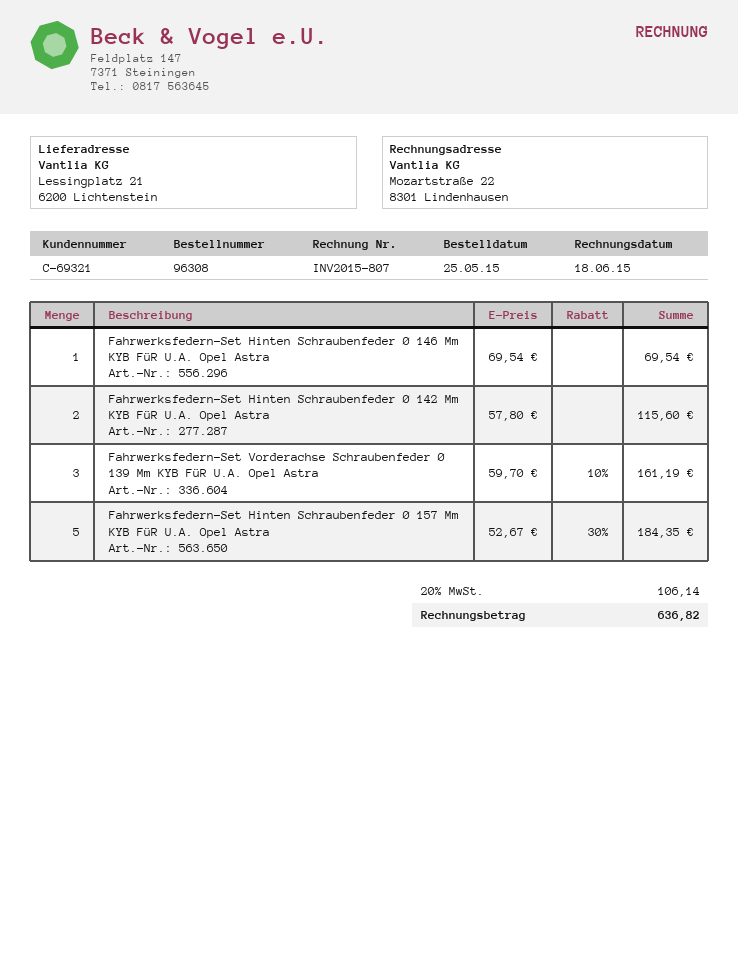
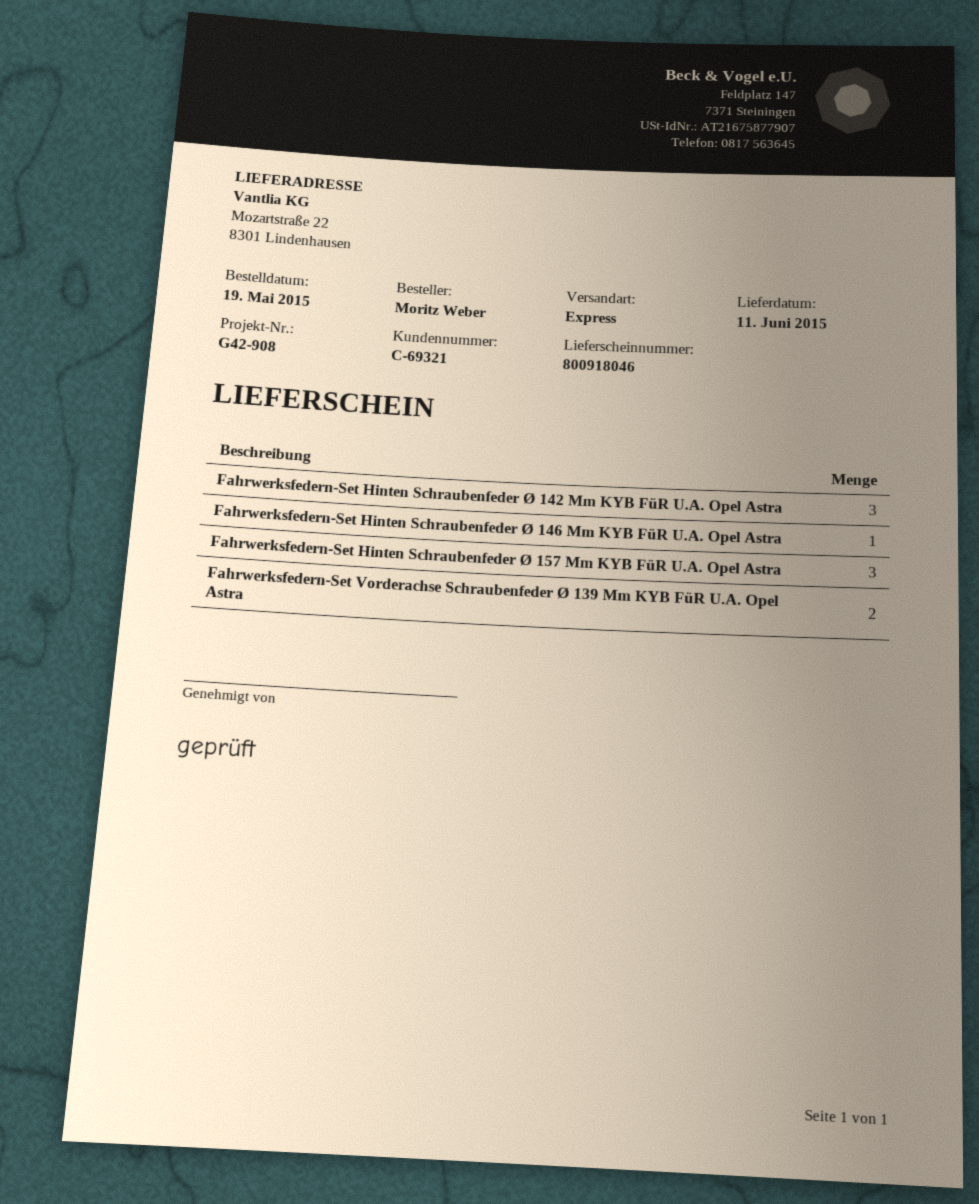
order date: 2015-05-25 -> 2015-05-19
ship to: Lessingplatz 21, 6200 Lichtenstein -> Mozartstraße 22, 8301 Lindenhausen
Fahrwerksfedern-Set Hinten Schraubenfeder Ø 142 Mm KYB FüR U.A. Opel Astra: 2 -> 3
Fahrwerksfedern-Set Vorderachse Schraubenfeder Ø 139 Mm KYB FüR U.A. Opel Astra: 3 -> 2
Fahrwerksfedern-Set Hinten Schraubenfeder Ø 157 Mm KYB FüR U.A. Opel Astra: 5 -> 3

